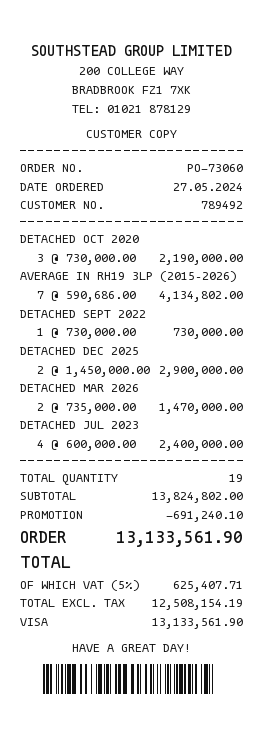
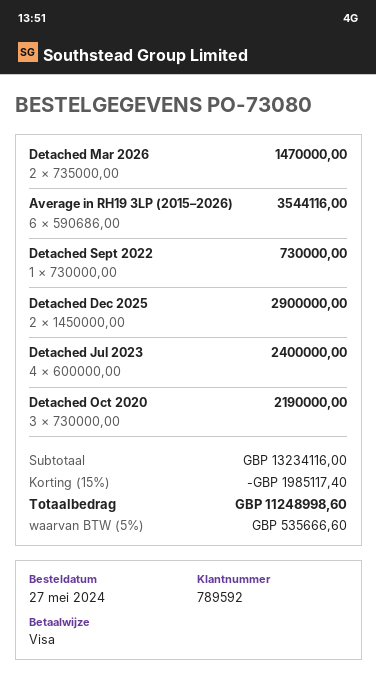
order number: PO-73060 -> PO-73080
customer number: 789492 -> 789592
AVERAGE IN RH19 3LP (2015–2026): 7 x 590686.00 = 4134802.00 -> 6 x 590686.00 = 3544116.00
subtotal: 13824802.00 -> 13234116.00
discount: 691240.10 -> 1985117.40
tax: 5% = 625407.71 -> 5% = 535666.60
total: 13133561.90 -> 11248998.60

